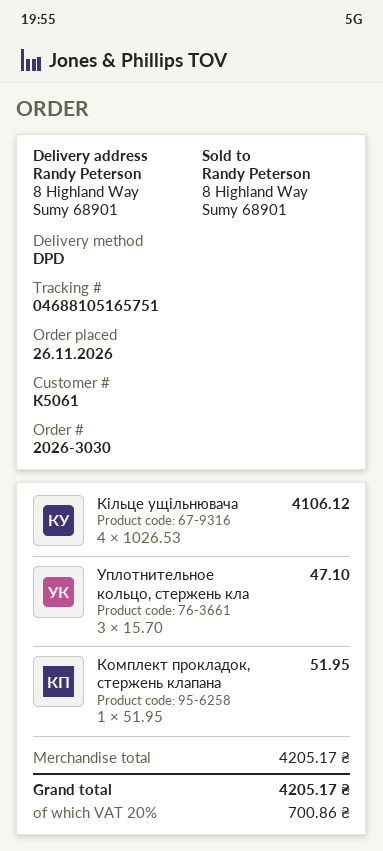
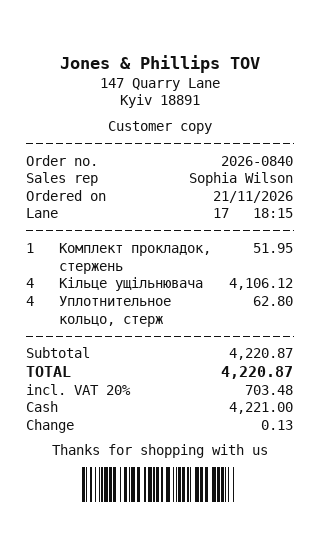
order number: 2026-3030 -> 2026-0840
order date: 2026-11-26 -> 2026-11-21
Уплотнительное кольцо, стержень кла: 3 for 47.10 -> 4 for 62.80
subtotal: 4205.17 -> 4220.87
tax: 20% = 700.86 -> 20% = 703.48
total: 4205.17 -> 4220.87

